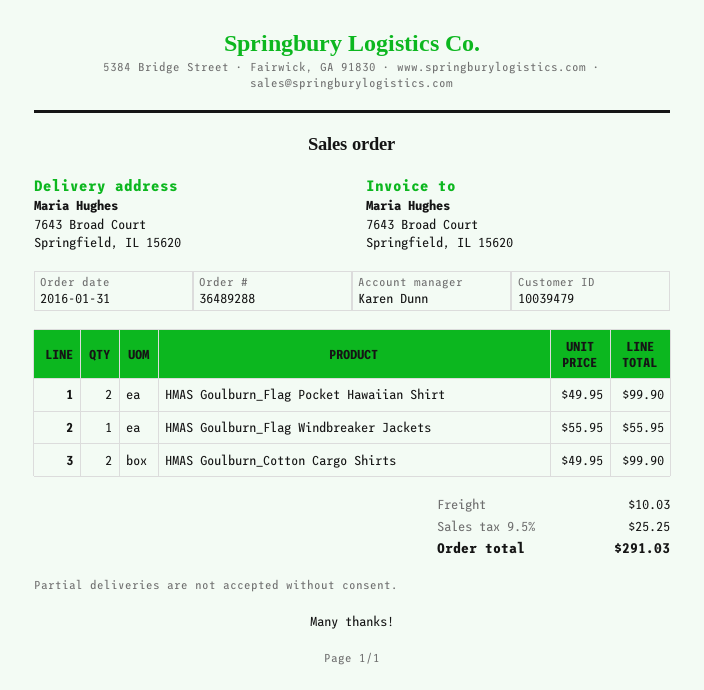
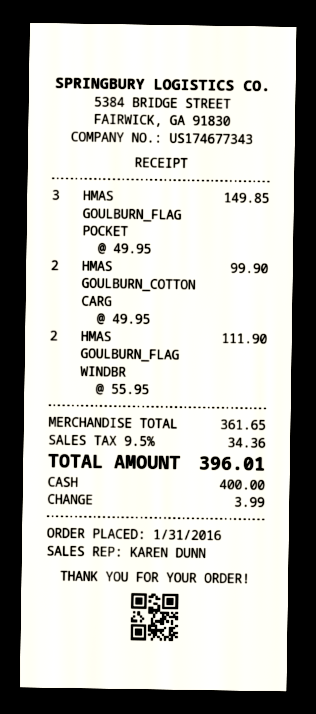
HMAS Goulburn_Flag Pocket Hawaiian Shirt: 2 x 49.95 = 99.90 -> 3 x 49.95 = 149.85
HMAS Goulburn_Flag Windbreaker Jackets: 1 x 55.95 = 55.95 -> 2 x 55.95 = 111.90
shipping: 10.03 -> none
tax: 9.5% = 25.25 -> 9.5% = 34.36
total: 291.03 -> 396.01

